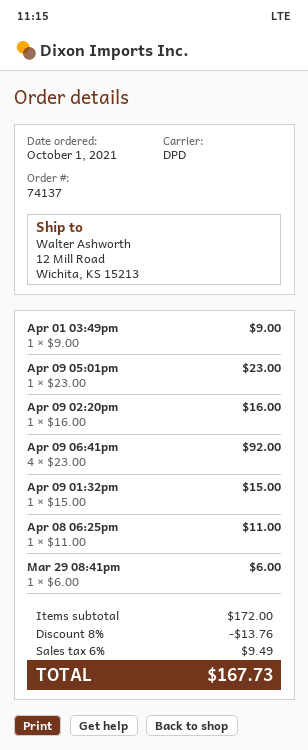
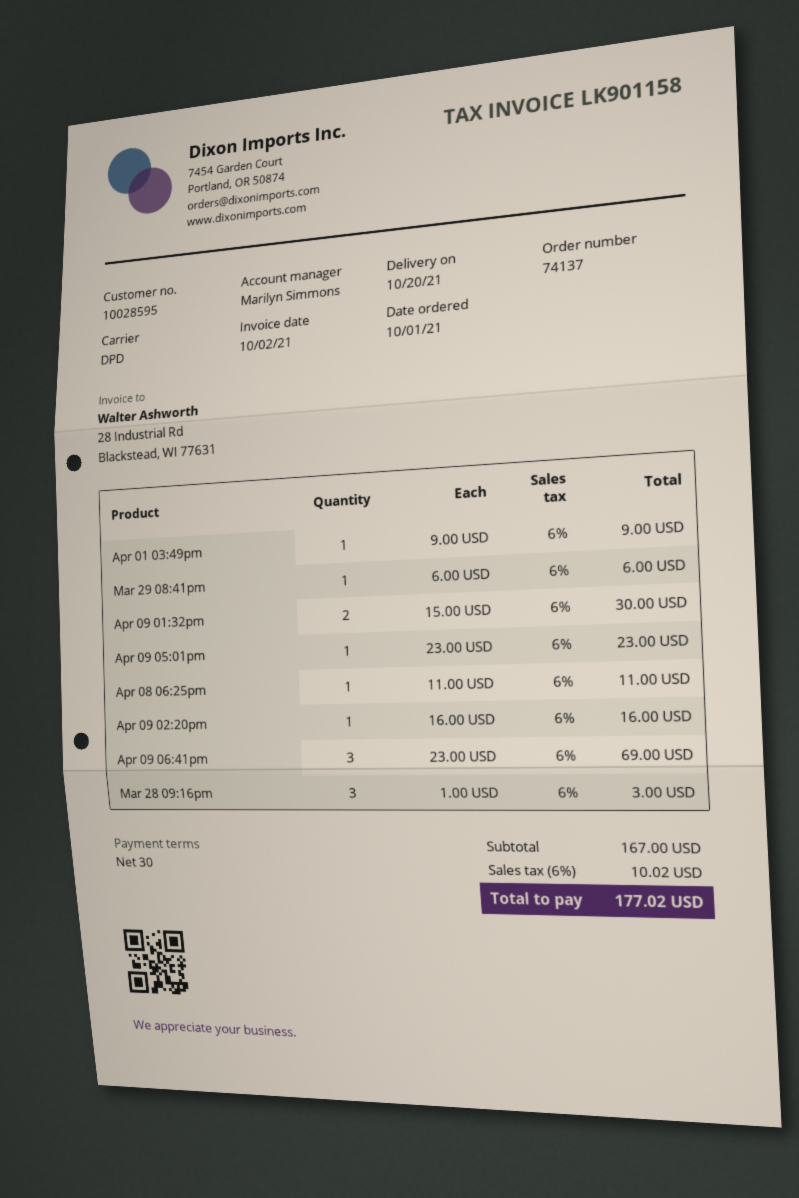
Apr 09 06:41pm: 4 x 23.00 = 92.00 -> 3 x 23.00 = 69.00
Apr 09 01:32pm: 1 x 15.00 = 15.00 -> 2 x 15.00 = 30.00
Mar 28 09:16pm: none -> 3 x 1.00 = 3.00
subtotal: 172.00 -> 167.00
discount: 8% = 13.76 -> none
tax: 6% = 9.49 -> 6% = 10.02
total: 167.73 -> 177.02

